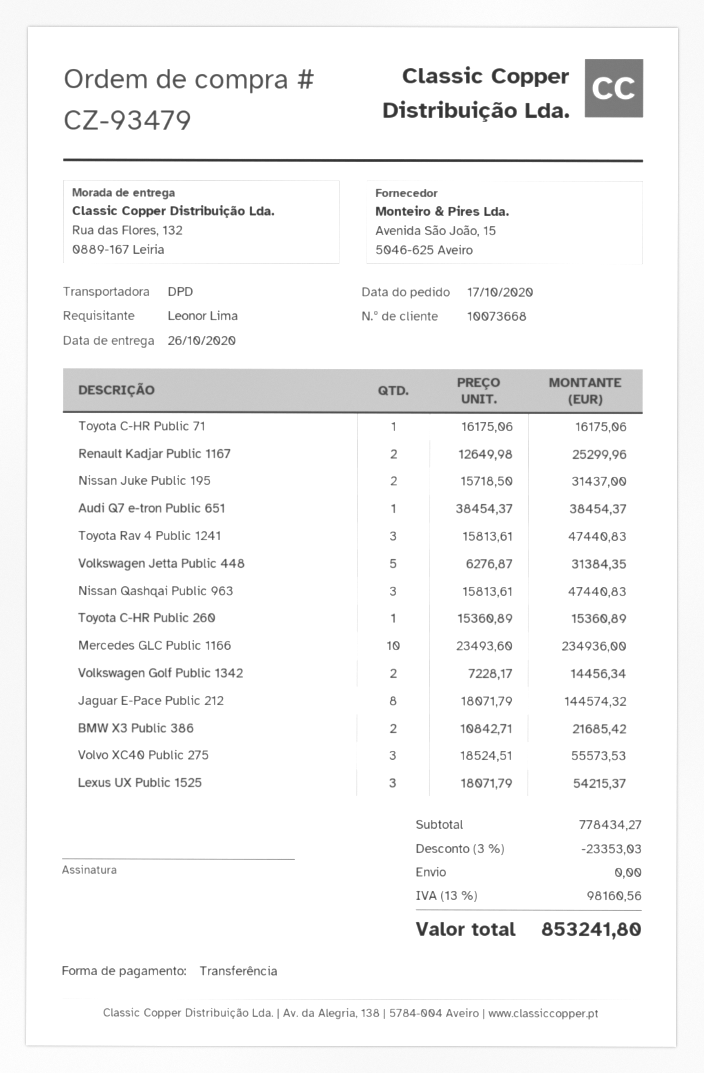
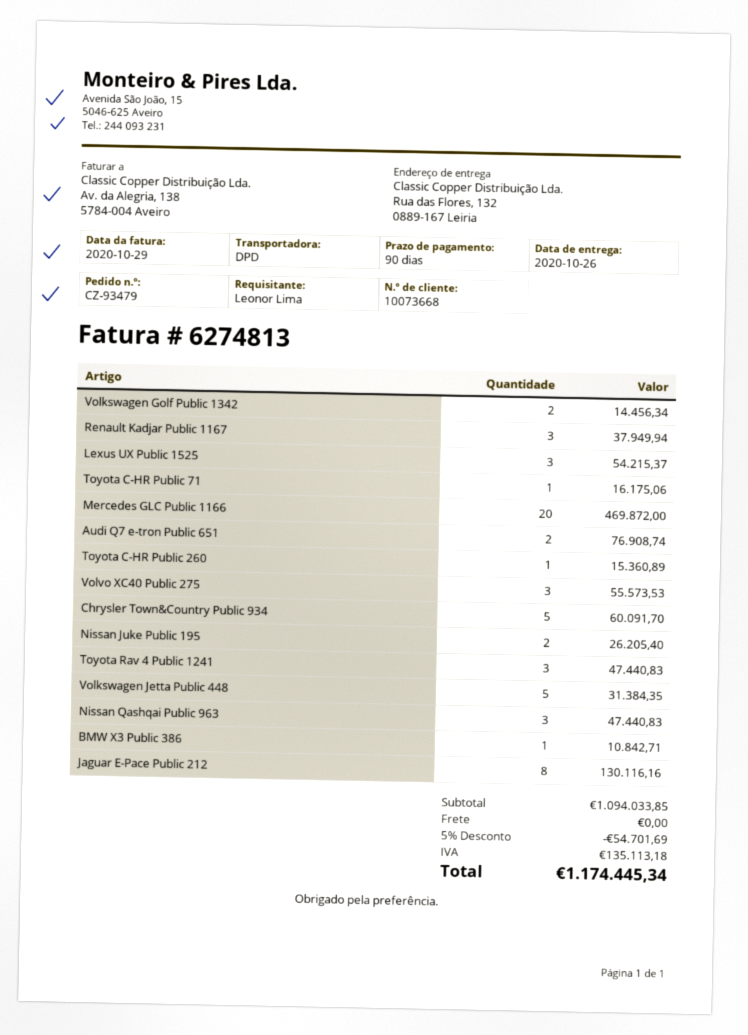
Renault Kadjar Public 1167: 2 for 25299.96 -> 3 for 37949.94
Nissan Juke Public 195: 2 for 31437.00 -> 2 for 26205.40
Audi Q7 e-tron Public 651: 1 for 38454.37 -> 2 for 76908.74
Mercedes GLC Public 1166: 10 for 234936.00 -> 20 for 469872.00
Jaguar E-Pace Public 212: 8 for 144574.32 -> 8 for 130116.16
BMW X3 Public 386: 2 for 21685.42 -> 1 for 10842.71
Chrysler Town&Country Public 934: none -> 5 for 60091.70
subtotal: 778434.27 -> 1094033.85
discount: 3% = 23353.03 -> 5% = 54701.69
tax: 98160.56 -> 135113.18
total: 853241.80 -> 1174445.34

